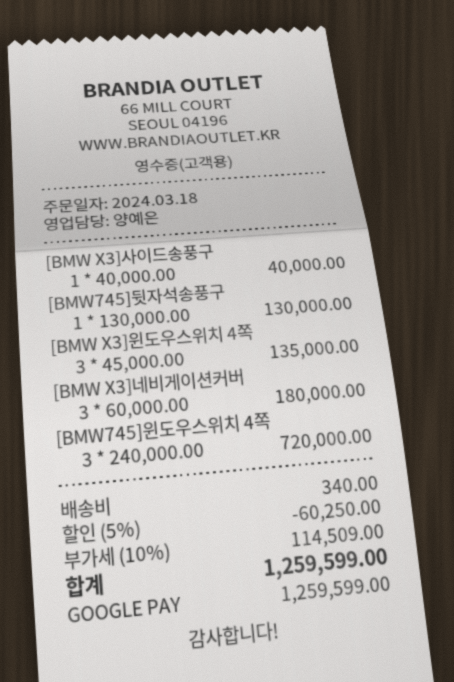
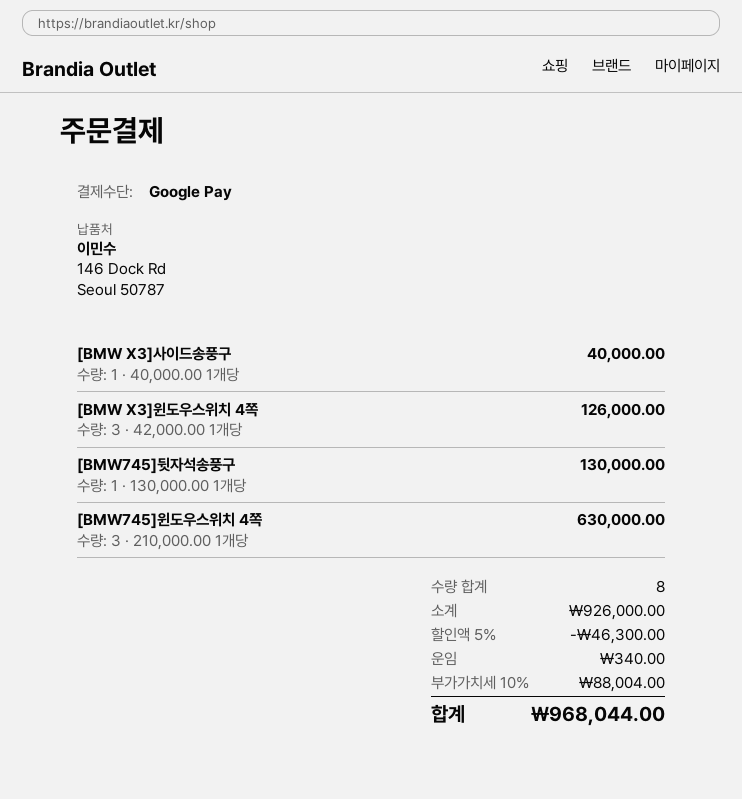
[BMW X3]윈도우스위치 4쪽: 3 x 45000.00 = 135000.00 -> 3 x 42000.00 = 126000.00
[BMW X3]네비게이션커버: 3 x 60000.00 = 180000.00 -> none
[BMW745]윈도우스위치 4쪽: 3 x 240000.00 = 720000.00 -> 3 x 210000.00 = 630000.00
discount: 5% = 60250.00 -> 5% = 46300.00
tax: 10% = 114509.00 -> 10% = 88004.00
total: 1259599.00 -> 968044.00

